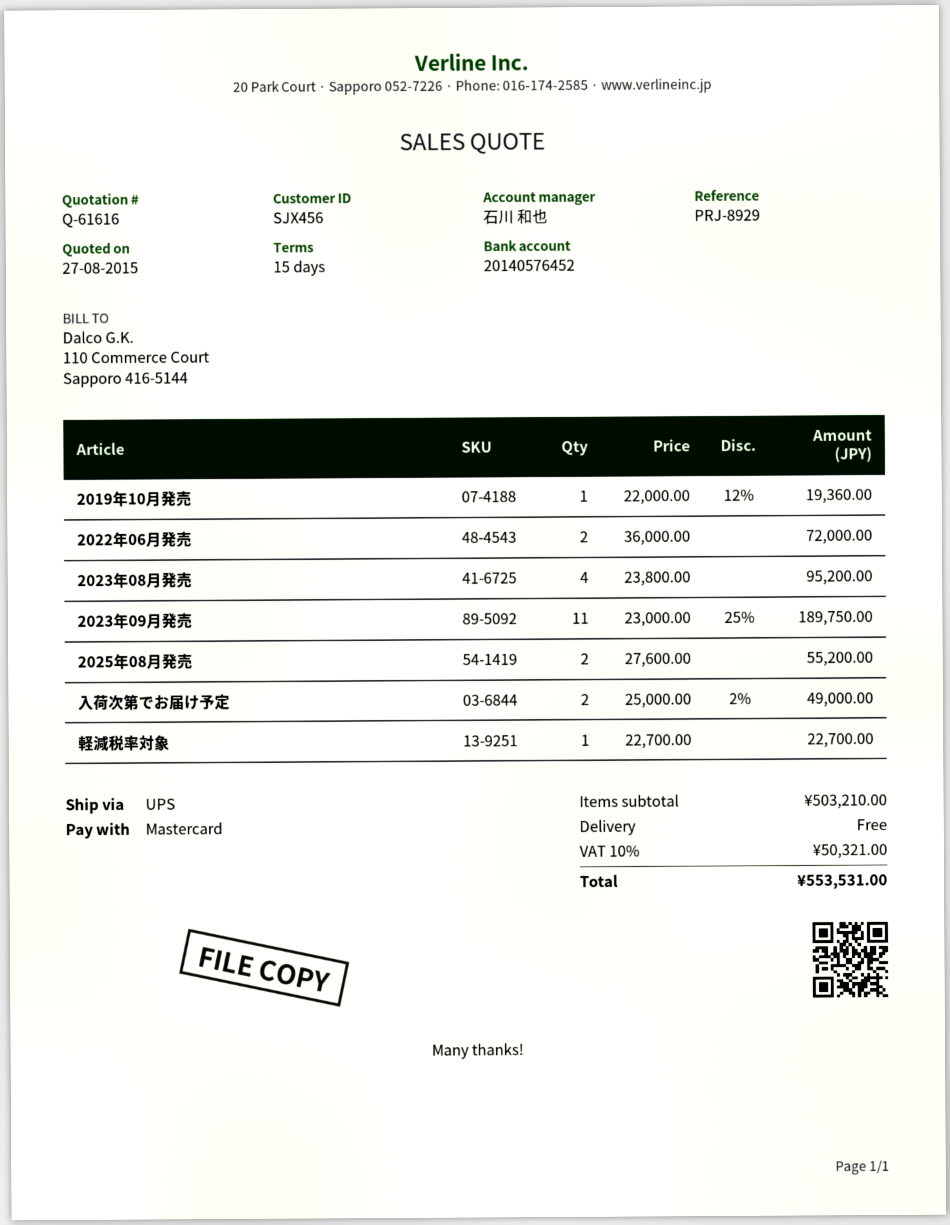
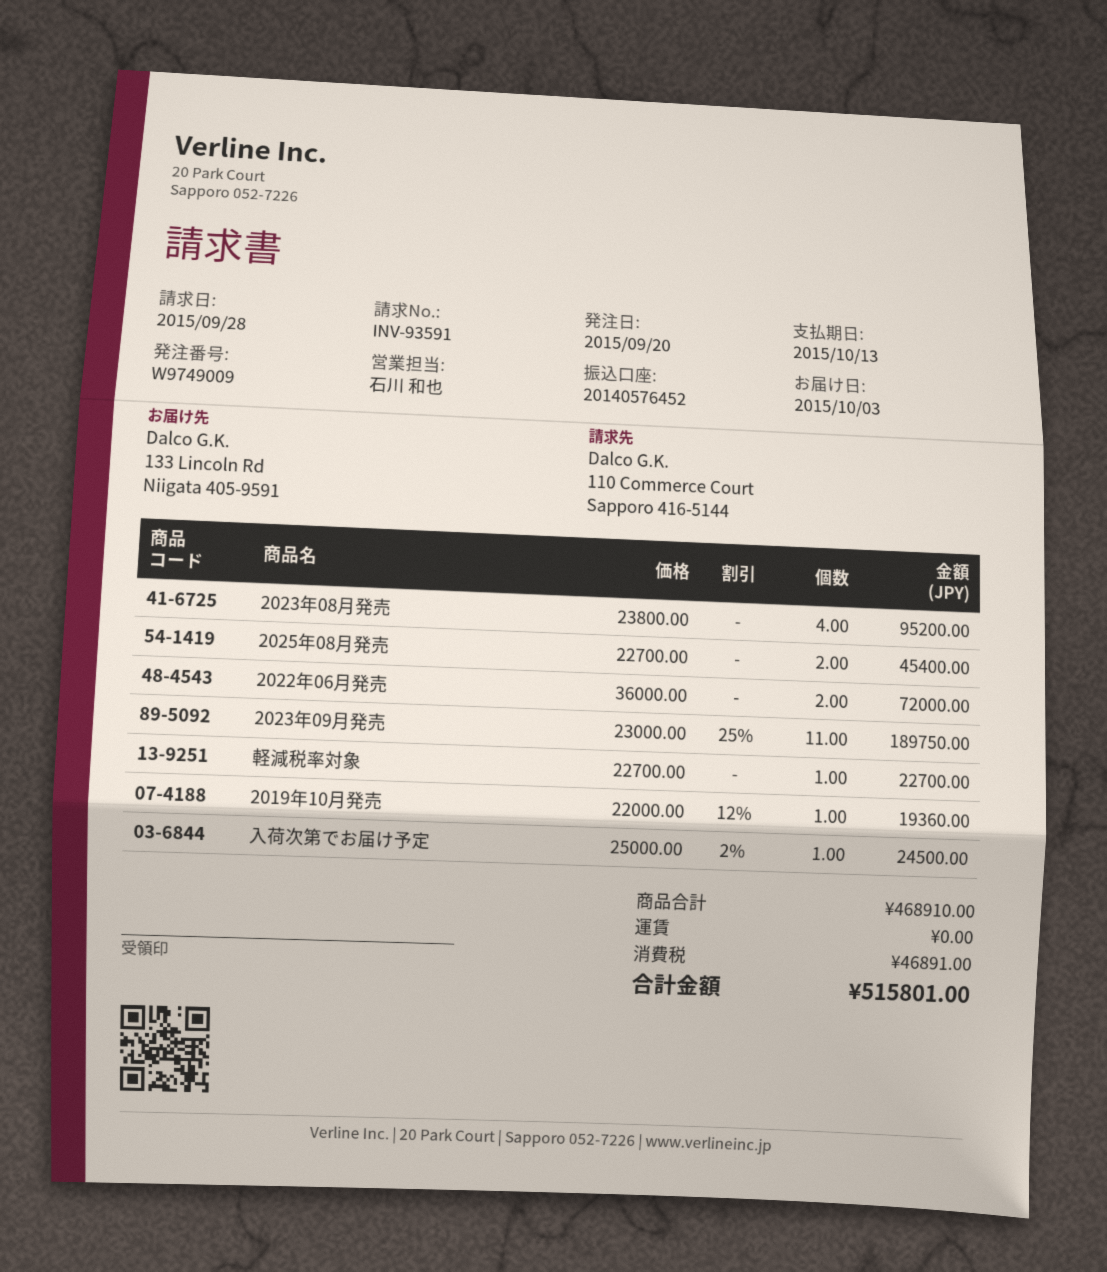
2025年08月発売: 2 x 27600.00 = 55200.00 -> 2 x 22700.00 = 45400.00
入荷次第でお届け予定: 2 x 25000.00 - 2% = 49000.00 -> 1 x 25000.00 - 2% = 24500.00
subtotal: 503210.00 -> 468910.00
tax: 50321.00 -> 46891.00
total: 553531.00 -> 515801.00

